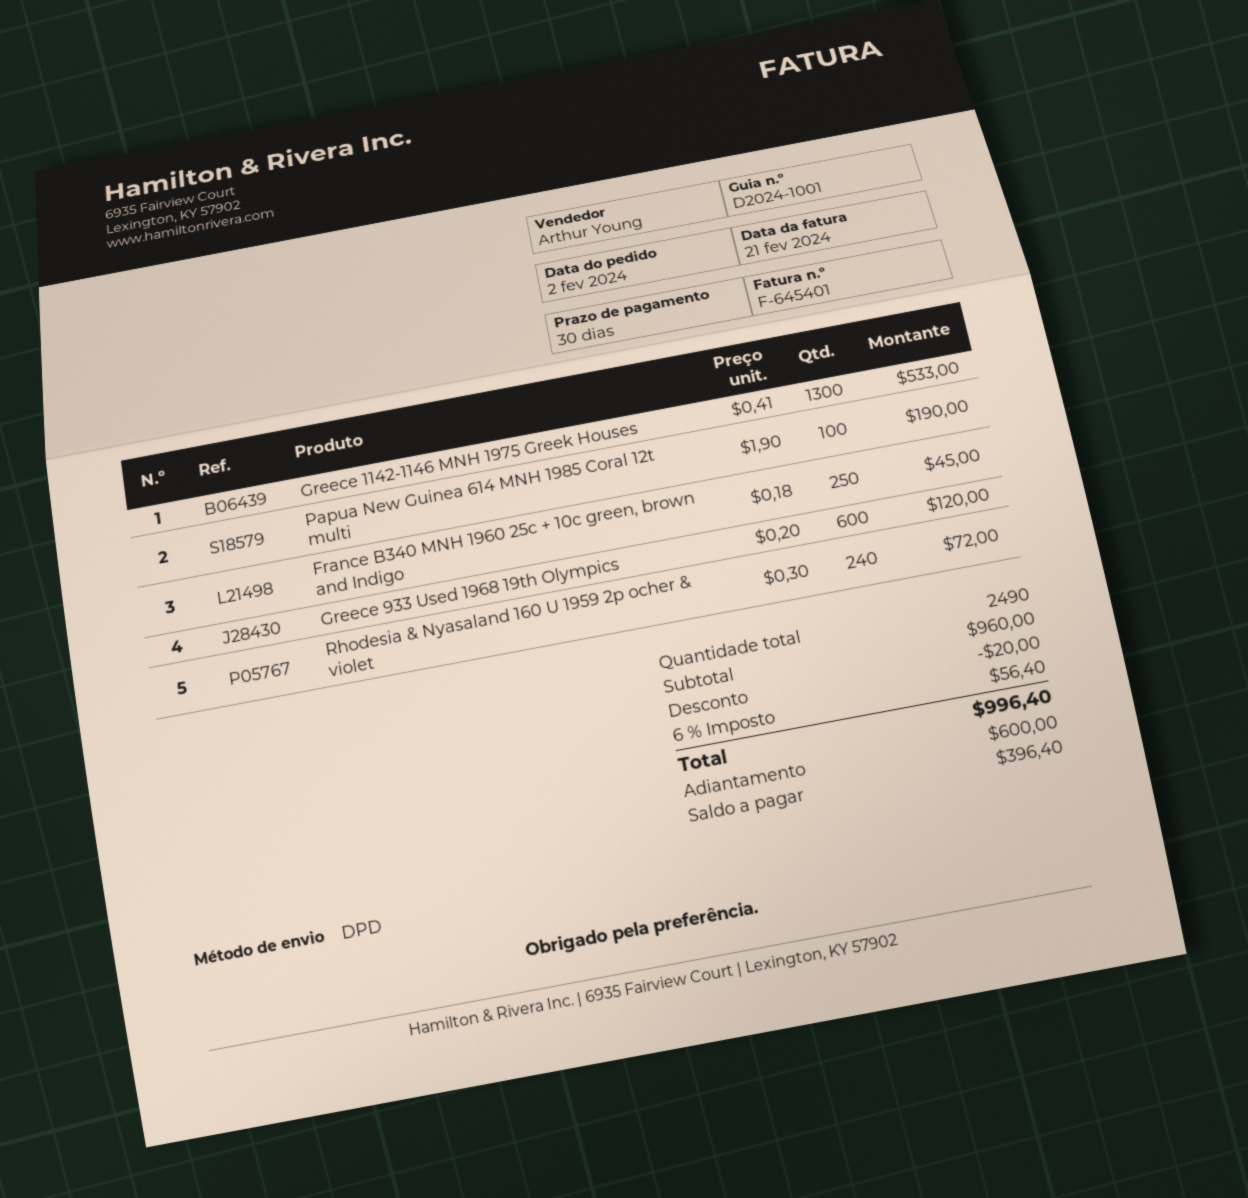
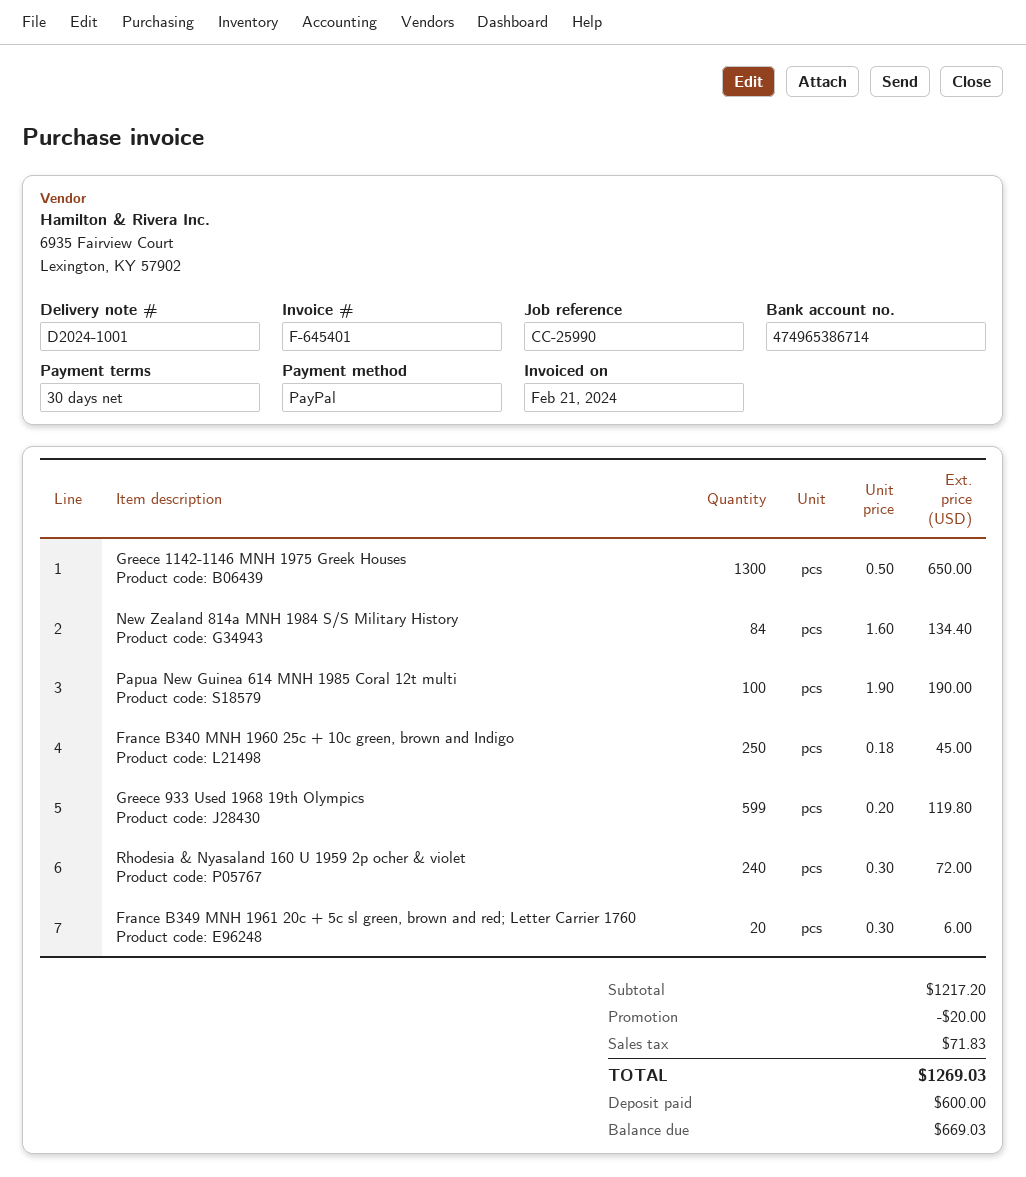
Greece 1142-1146 MNH 1975 Greek Houses: 1300 x 0.41 = 533.00 -> 1300 x 0.50 = 650.00
Greece 933 Used 1968 19th Olympics: 600 x 0.20 = 120.00 -> 599 x 0.20 = 119.80
New Zealand 814a MNH 1984 S/S Military History: none -> 84 x 1.60 = 134.40
France B349 MNH 1961 20c + 5c sl green, brown and red; Letter Carrier 1760: none -> 20 x 0.30 = 6.00
subtotal: 960.00 -> 1217.20
tax: 56.40 -> 71.83
total: 996.40 -> 1269.03
balance: 396.40 -> 669.03

